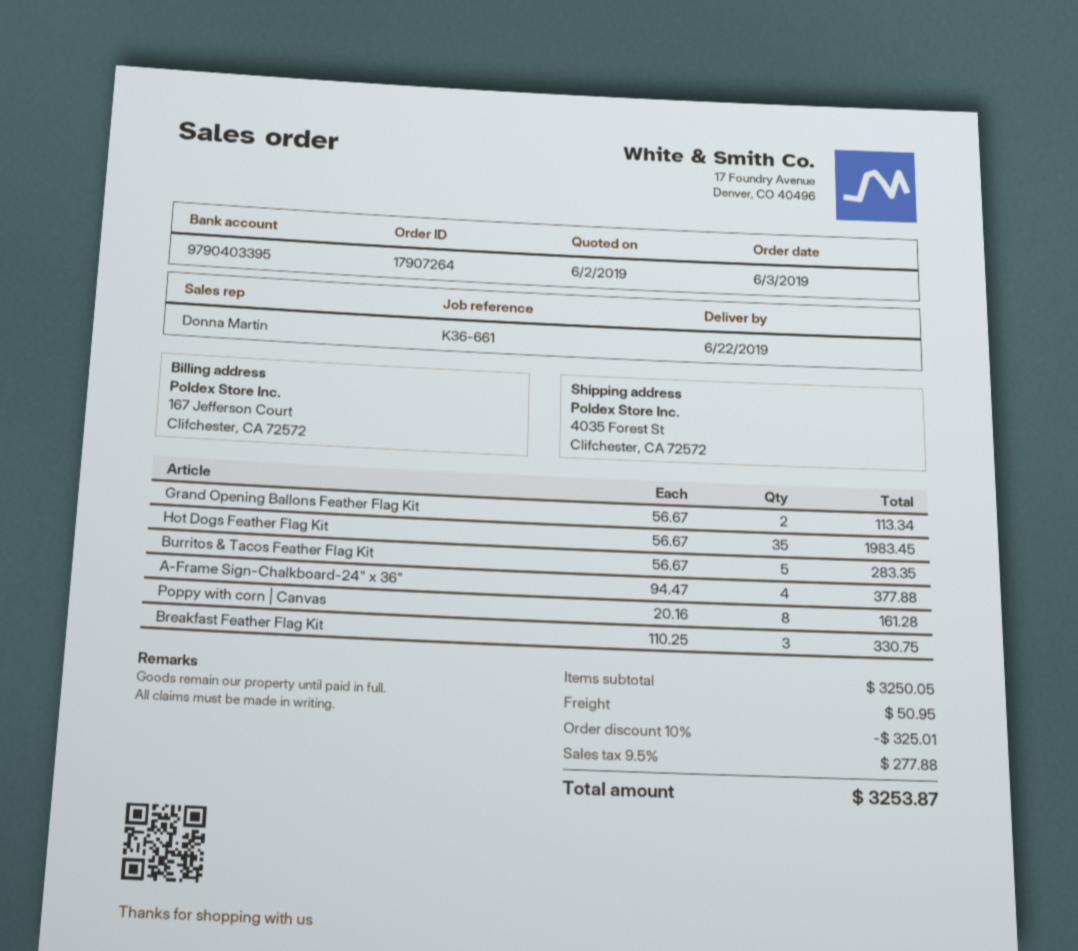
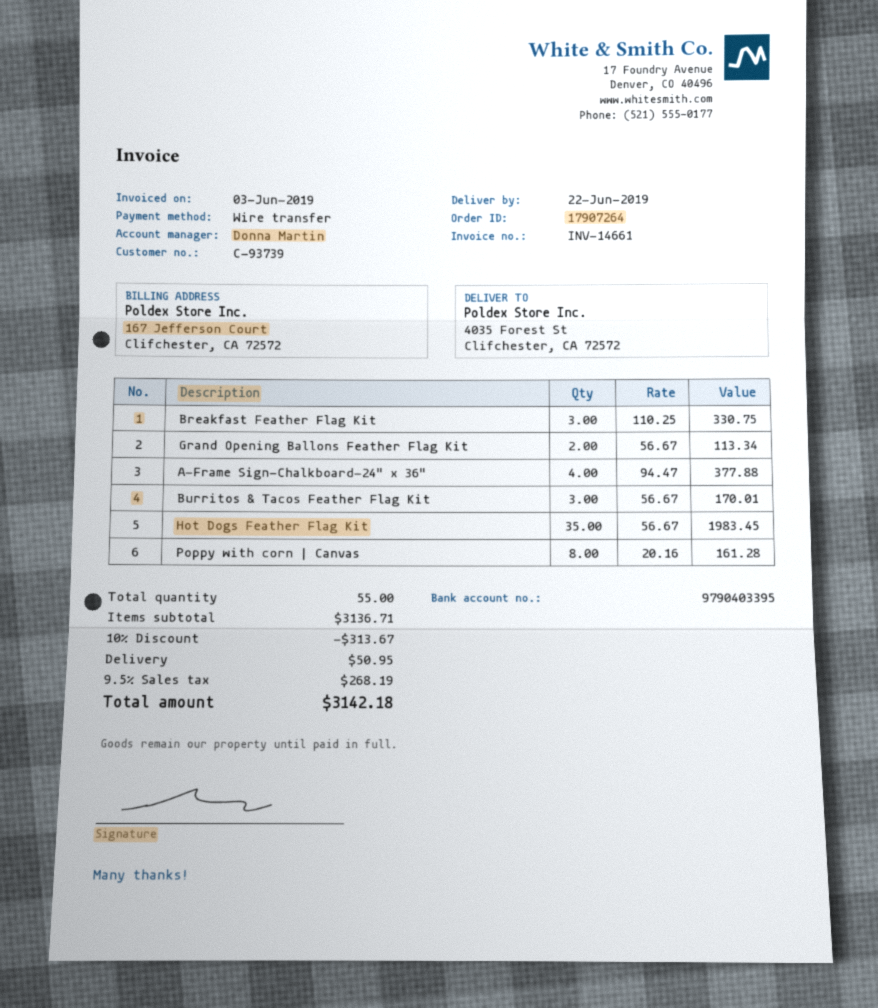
Burritos & Tacos Feather Flag Kit: 5 x 56.67 = 283.35 -> 3 x 56.67 = 170.01
subtotal: 3250.05 -> 3136.71
discount: 10% = 325.01 -> 10% = 313.67
tax: 9.5% = 277.88 -> 9.5% = 268.19
total: 3253.87 -> 3142.18

